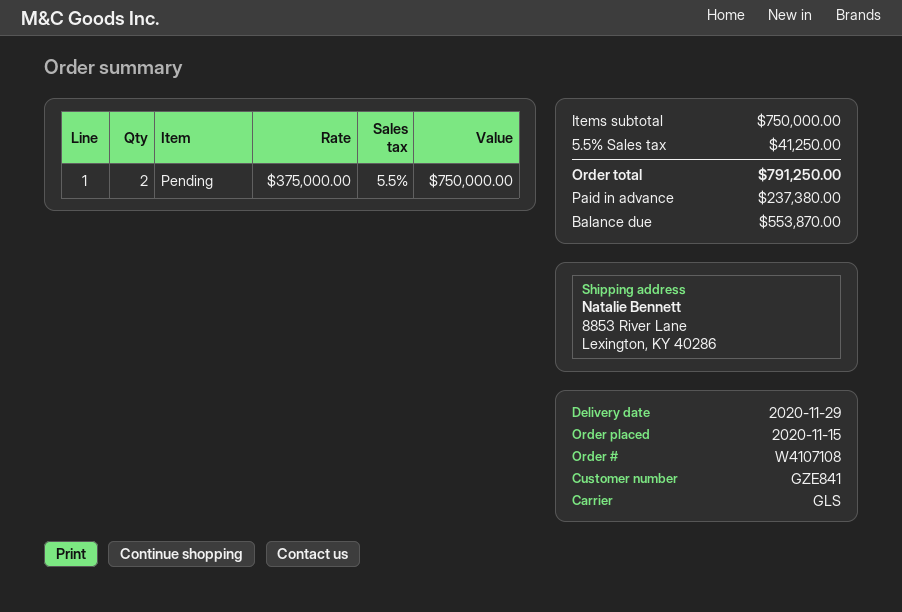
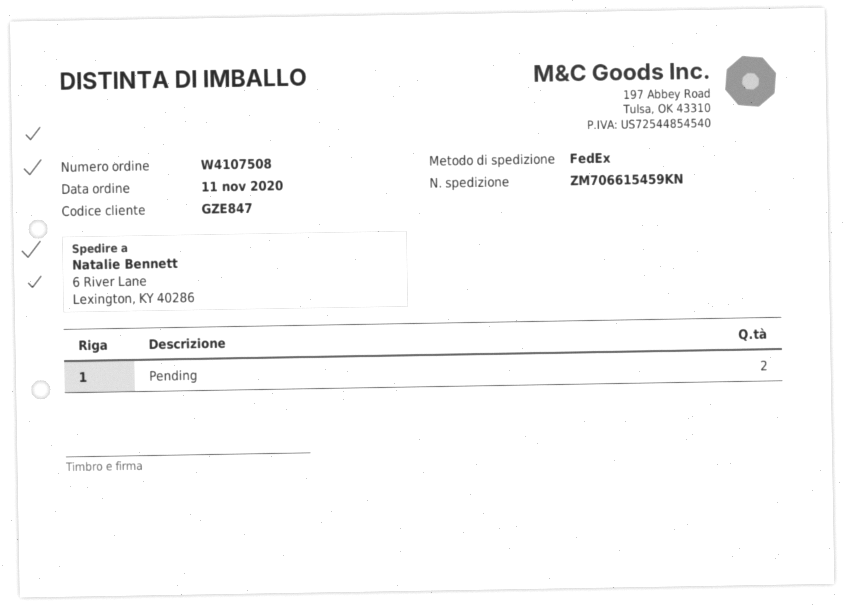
order number: W4107108 -> W4107508
order date: 2020-11-15 -> 2020-11-11
customer number: GZE841 -> GZE847
shipping method: GLS -> FedEx
ship to: 8853 River Lane, Lexington, KY 40286 -> 6 River Lane, Lexington, KY 40286

